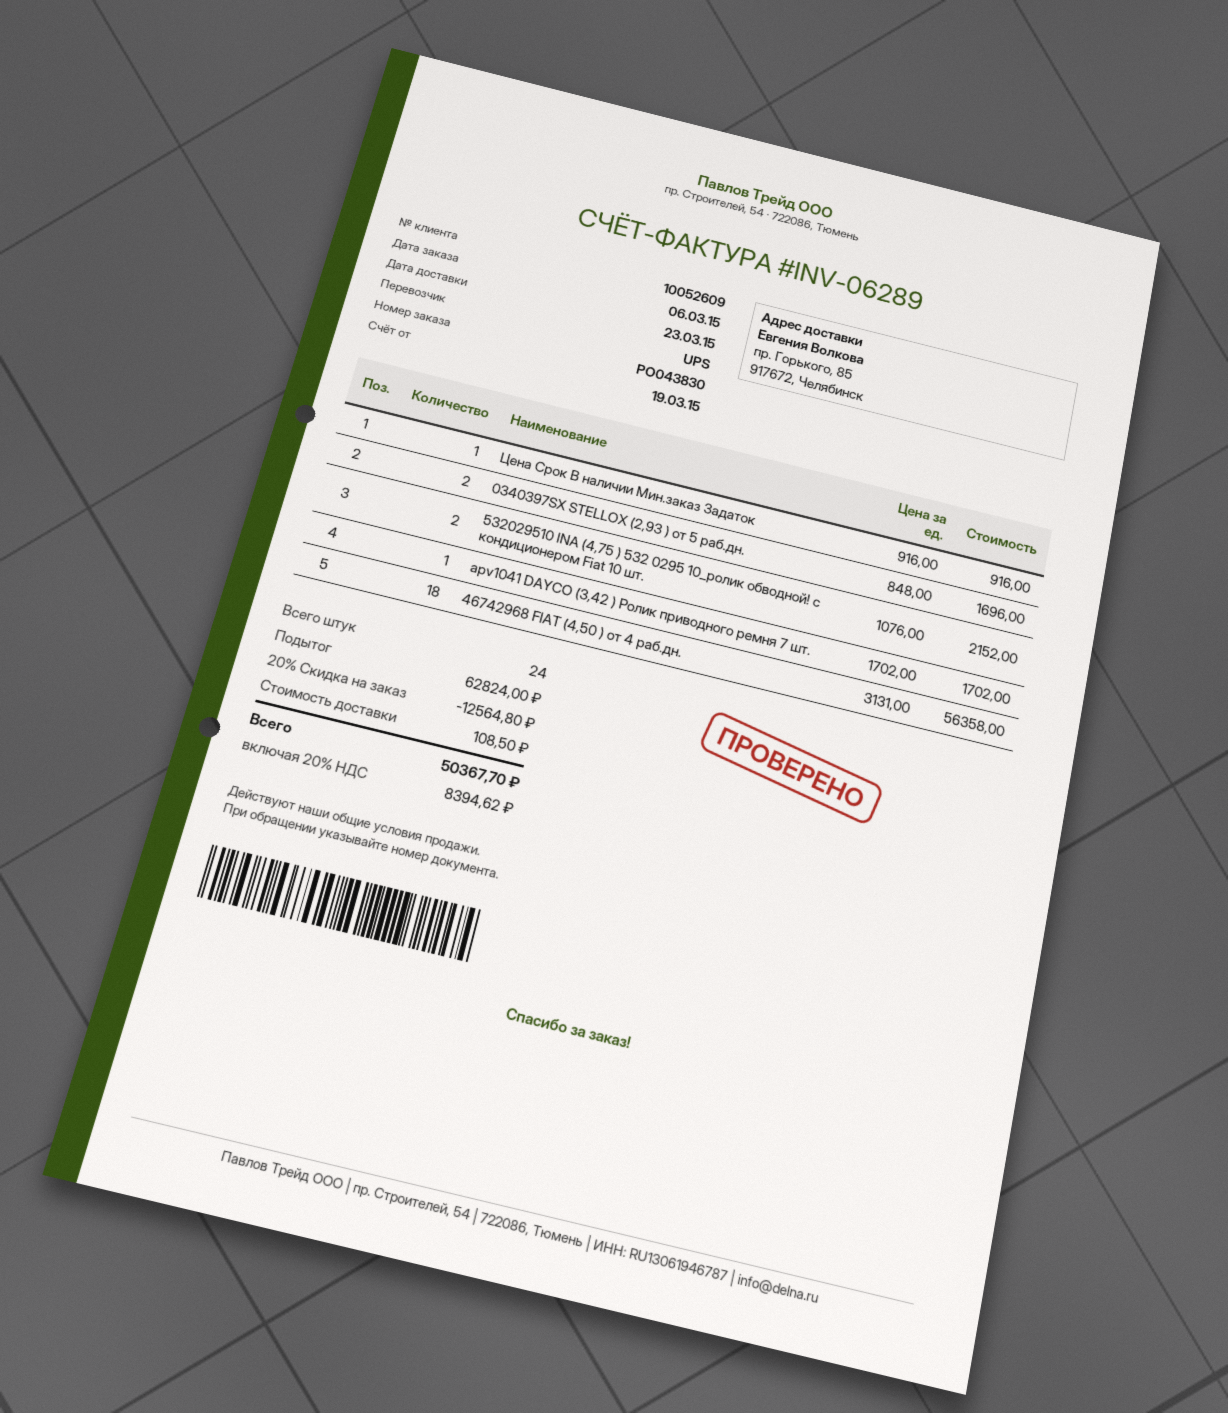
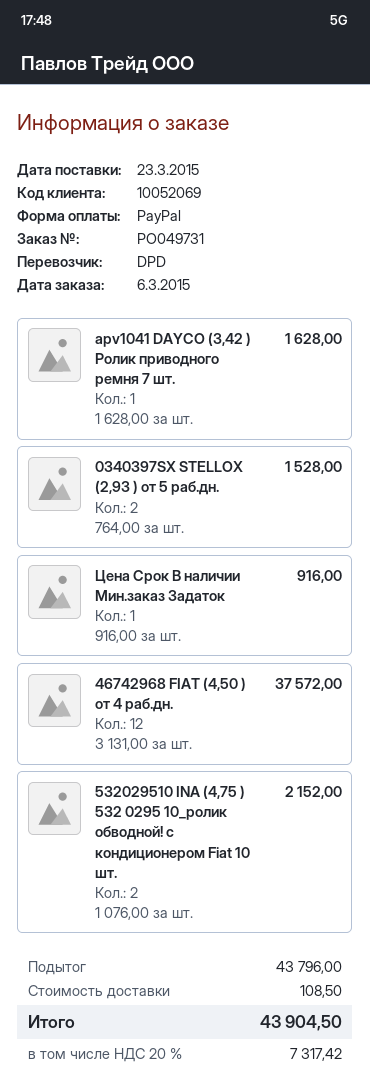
order number: PO043830 -> PO049731
customer number: 10052609 -> 10052069
shipping method: UPS -> DPD
0340397SX STELLOX (2,93 ) от 5 раб.дн.: 2 x 848.00 = 1696.00 -> 2 x 764.00 = 1528.00
apv1041 DAYCO (3,42 ) Ролик приводного ремня 7 шт.: 1 x 1702.00 = 1702.00 -> 1 x 1628.00 = 1628.00
46742968 FIAT (4,50 ) от 4 раб.дн.: 18 x 3131.00 = 56358.00 -> 12 x 3131.00 = 37572.00
subtotal: 62824.00 -> 43796.00
discount: 20% = 12564.80 -> none
tax: 20% = 8394.62 -> 20% = 7317.42
total: 50367.70 -> 43904.50

